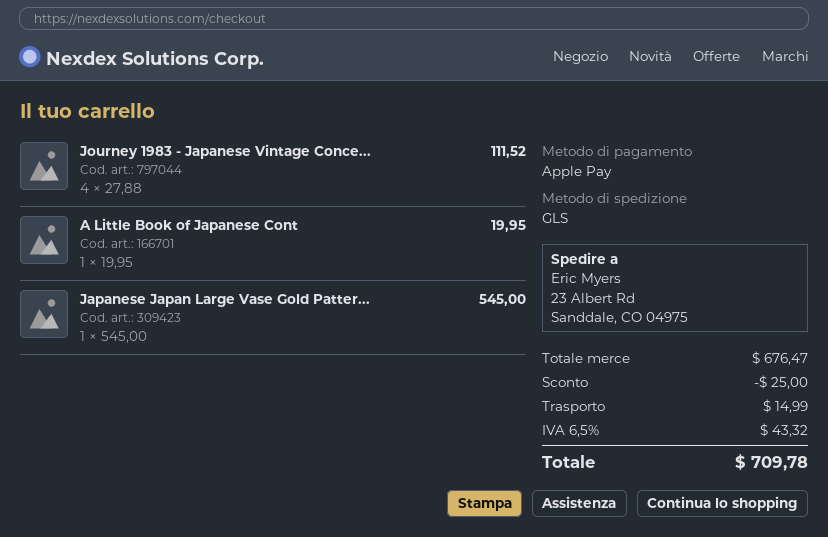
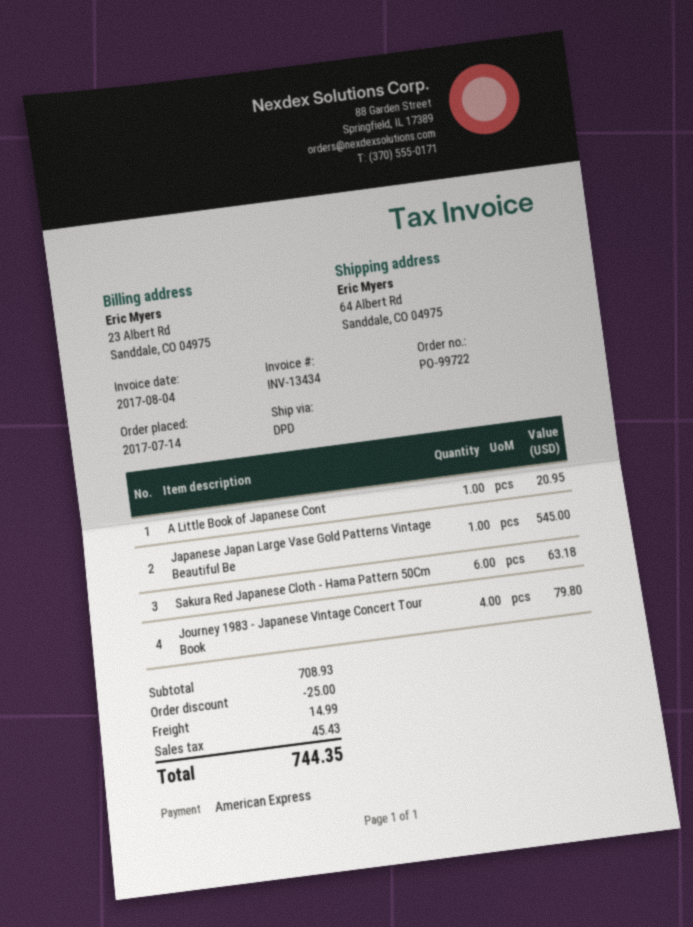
payment method: Apple Pay -> American Express
shipping method: GLS -> DPD
ship to: 23 Albert Rd, Sanddale, CO 04975 -> 64 Albert Rd, Sanddale, CO 04975
Journey 1983 - Japanese Vintage Conce...: 4 for 111.52 -> 4 for 79.80
A Little Book of Japanese Cont: 1 for 19.95 -> 1 for 20.95
Sakura Red Japanese Cloth - Hama Pattern 50Cm: none -> 6 for 63.18
subtotal: 676.47 -> 708.93
tax: 43.32 -> 45.43
total: 709.78 -> 744.35

